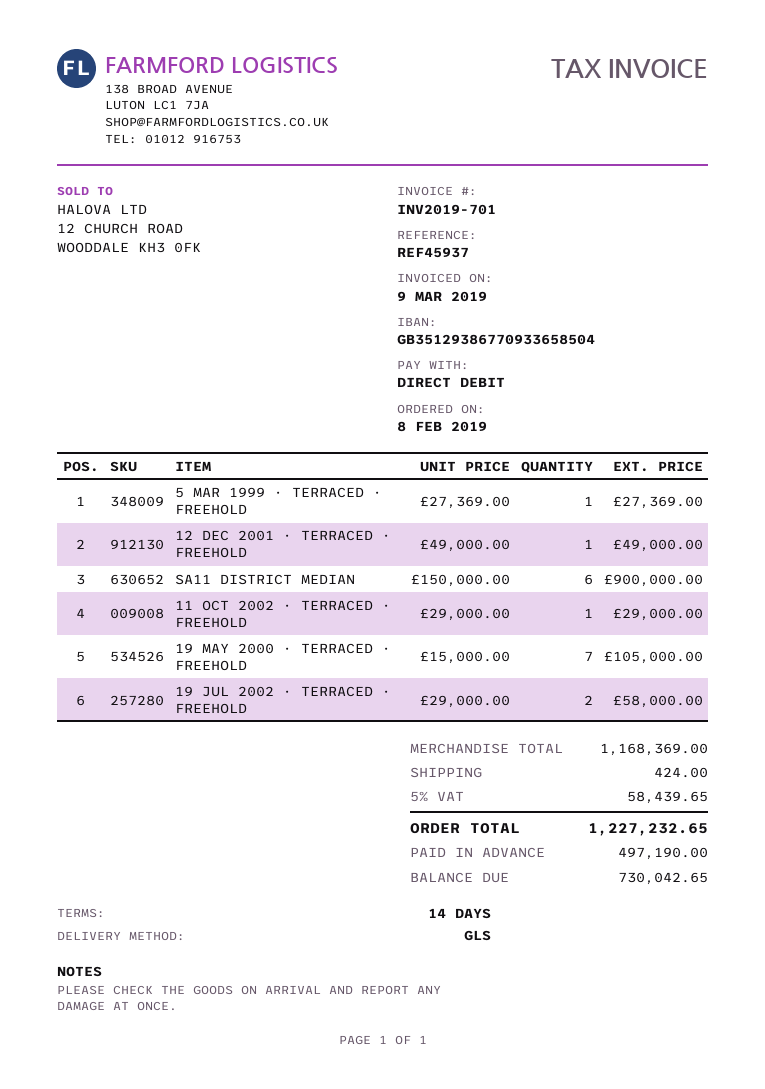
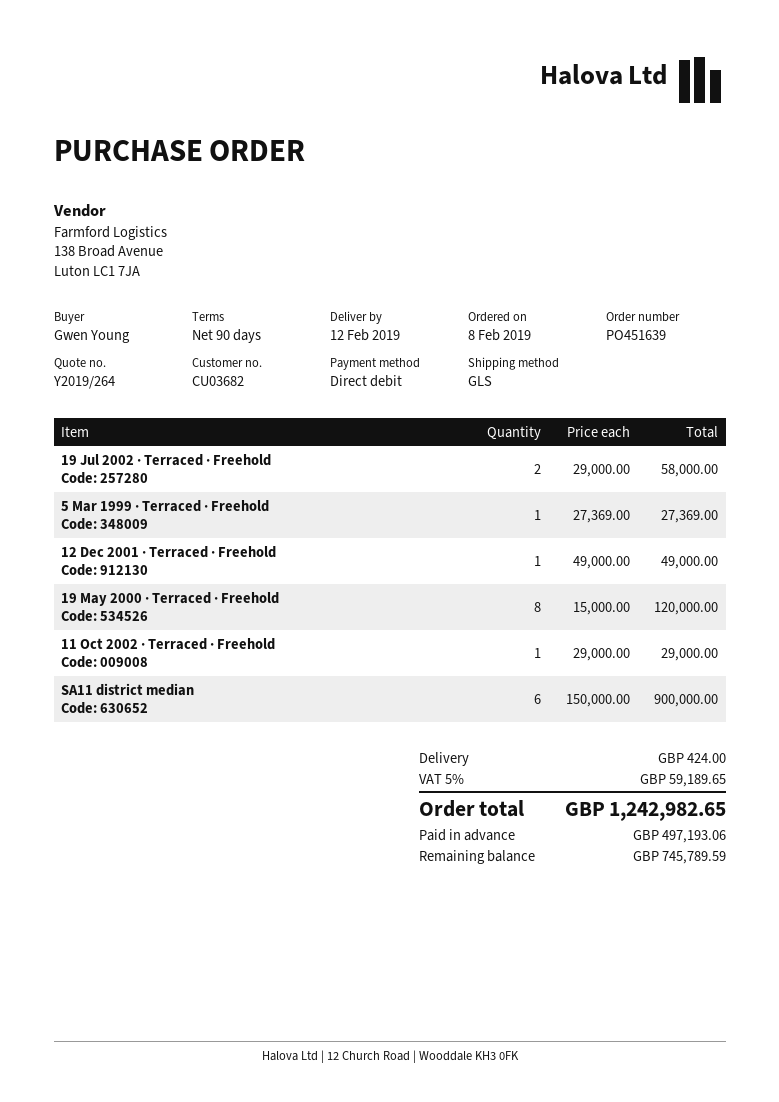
payment terms: 14 days -> 90 days
19 MAY 2000 · TERRACED · FREEHOLD: 7 x 15000.00 = 105000.00 -> 8 x 15000.00 = 120000.00
tax: 5% = 58439.65 -> 5% = 59189.65
total: 1227232.65 -> 1242982.65
deposit: 497190.00 -> 497193.06
balance: 730042.65 -> 745789.59

